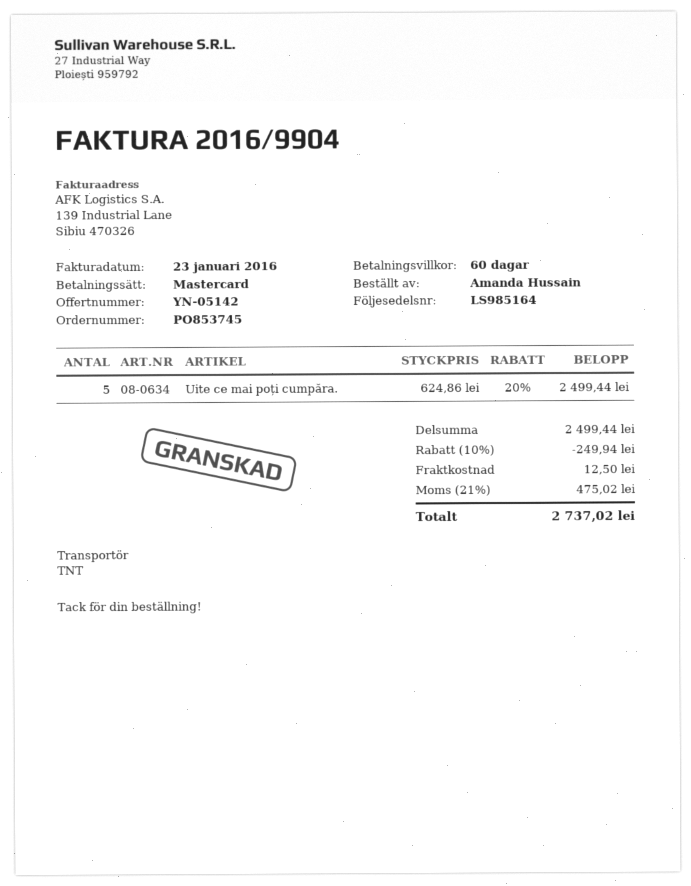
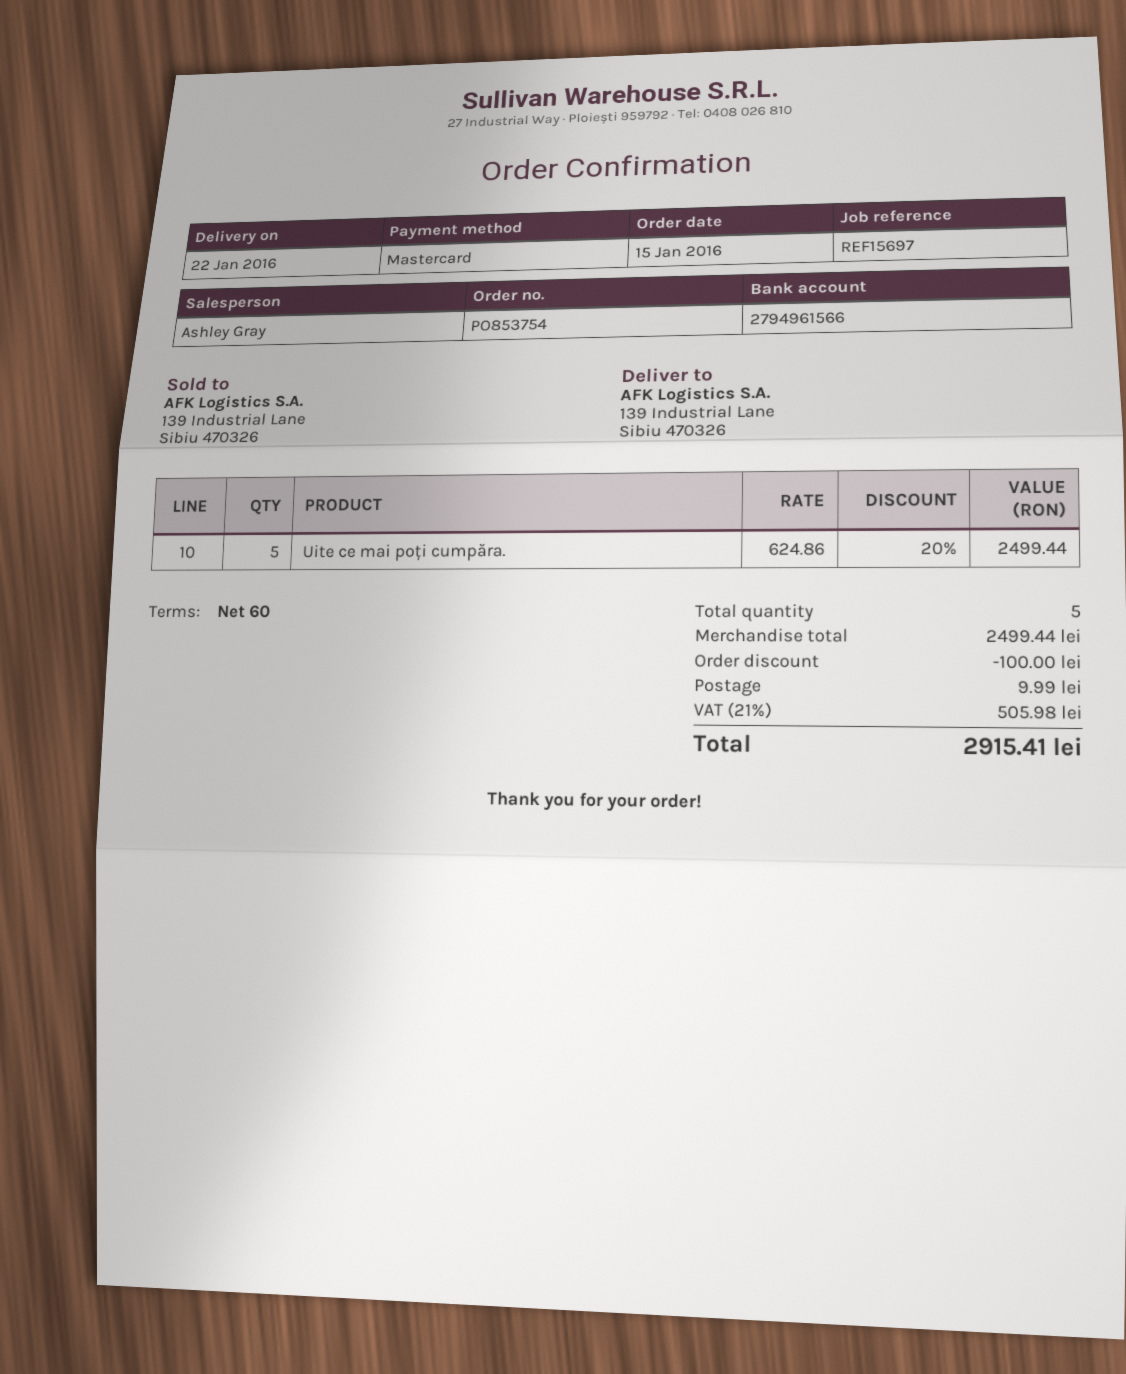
order number: PO853745 -> PO853754
discount: 249.94 -> 100.00
shipping: 12.50 -> 9.99
tax: 21% = 475.02 -> 21% = 505.98
total: 2737.02 -> 2915.41

